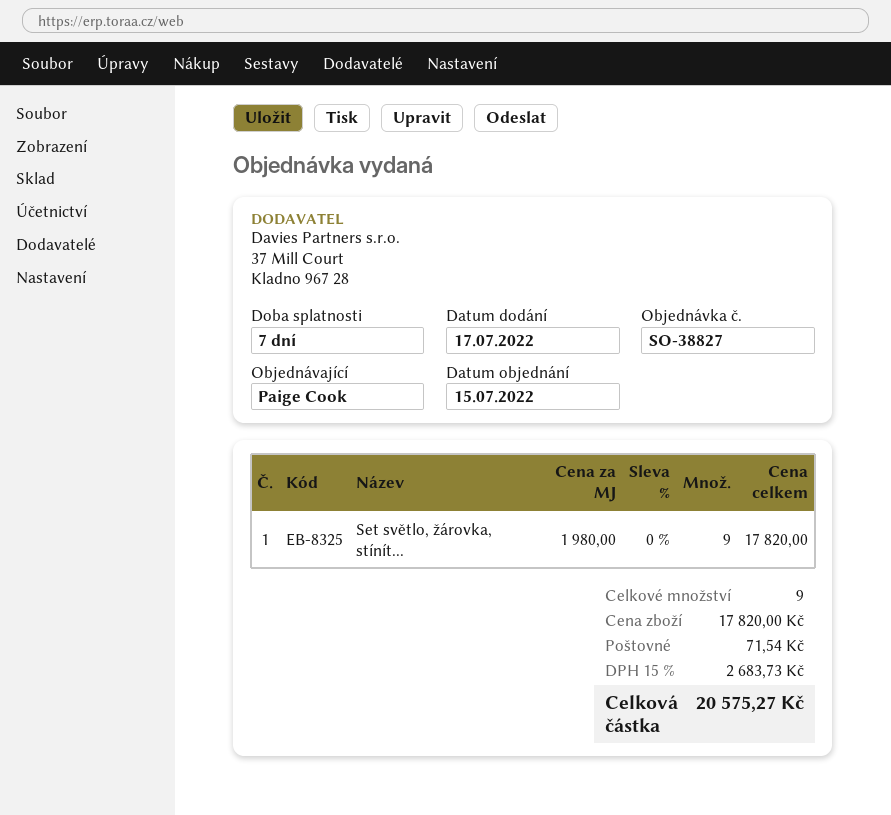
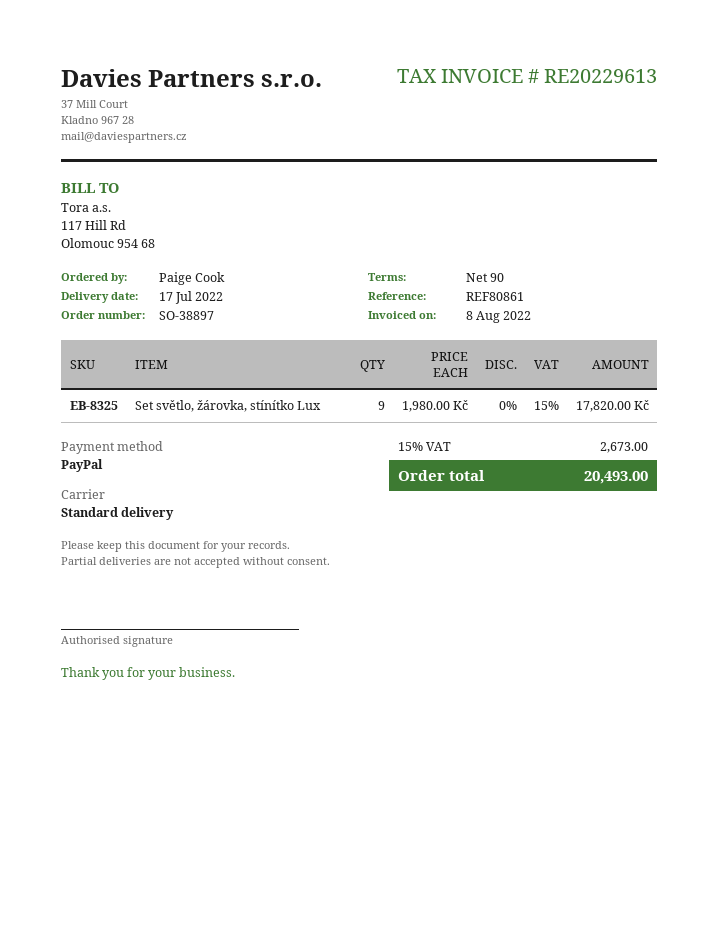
order number: SO-38827 -> SO-38897
payment terms: 7 days -> 90 days
shipping: 71.54 -> none
tax: 15% = 2683.73 -> 15% = 2673.00
total: 20575.27 -> 20493.00

